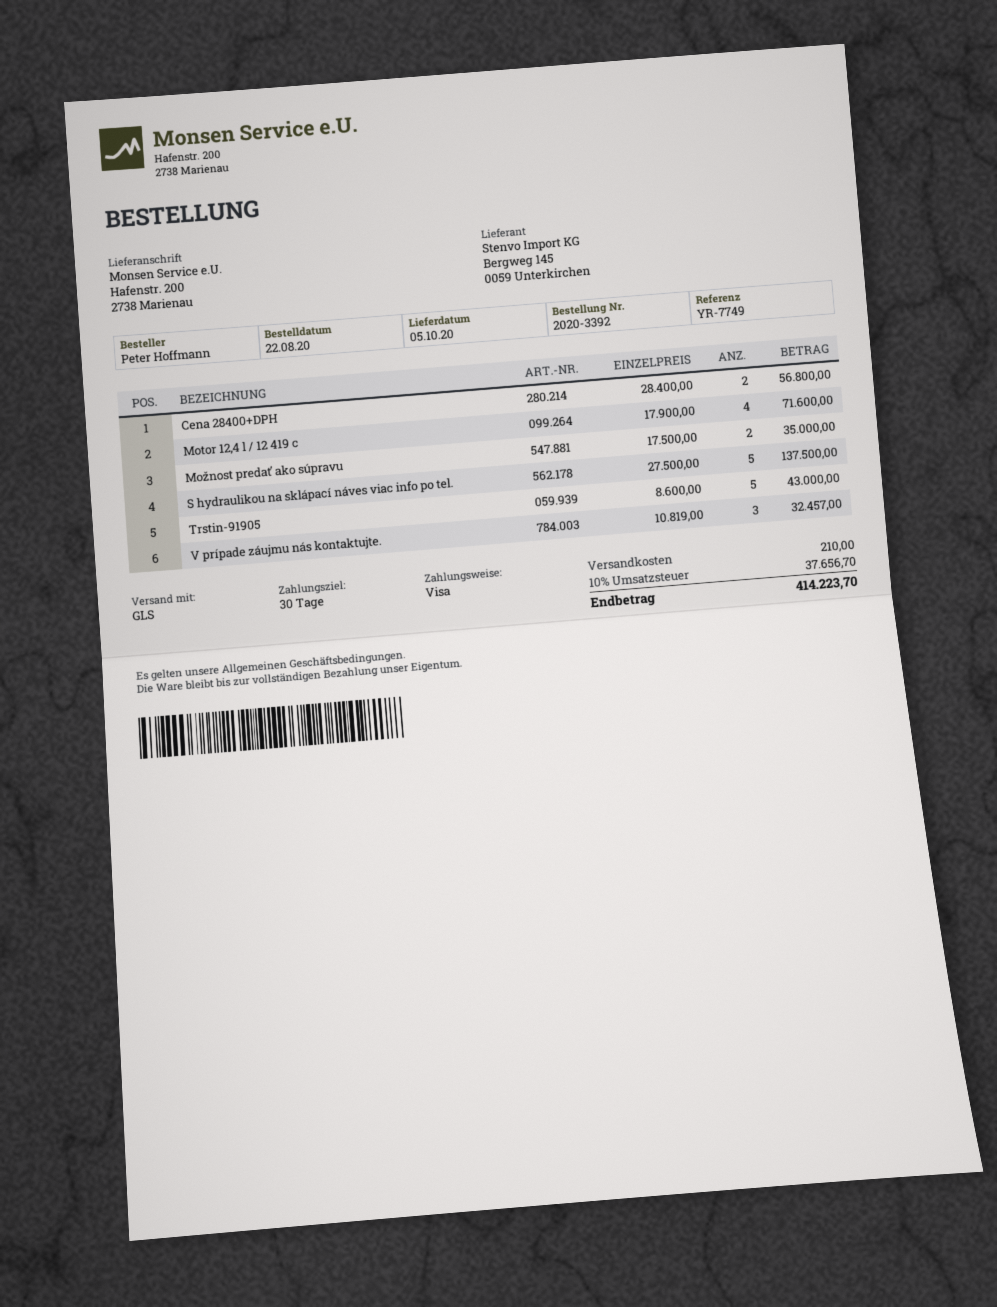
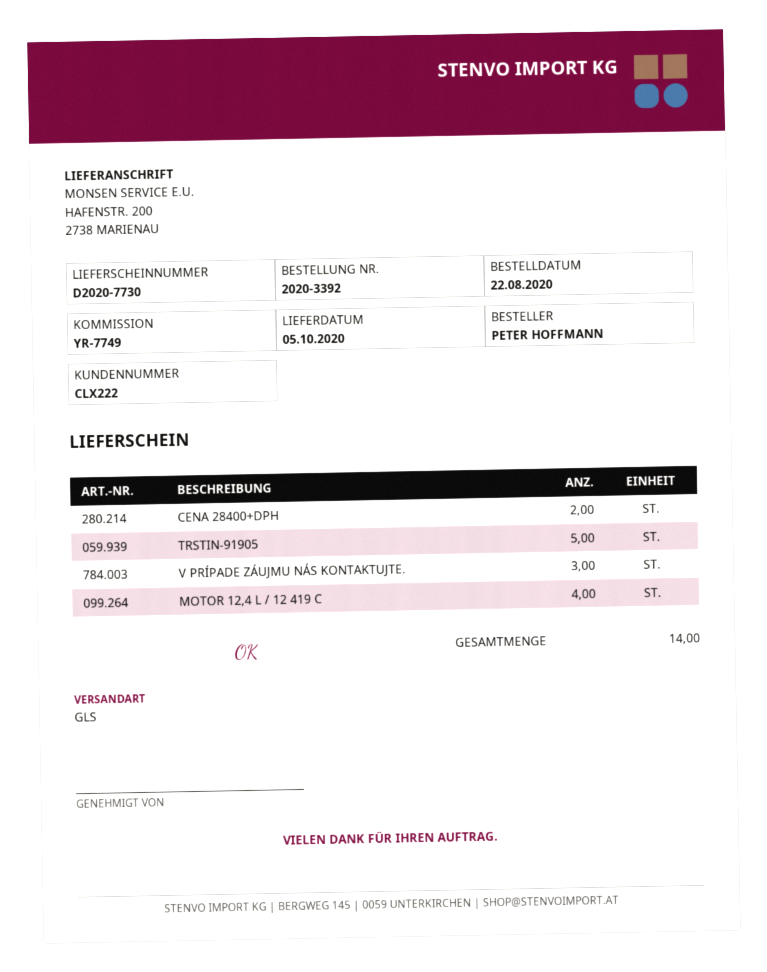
Možnost predať ako súpravu: 2 -> none
S hydraulikou na sklápací náves viac info po tel.: 5 -> none

